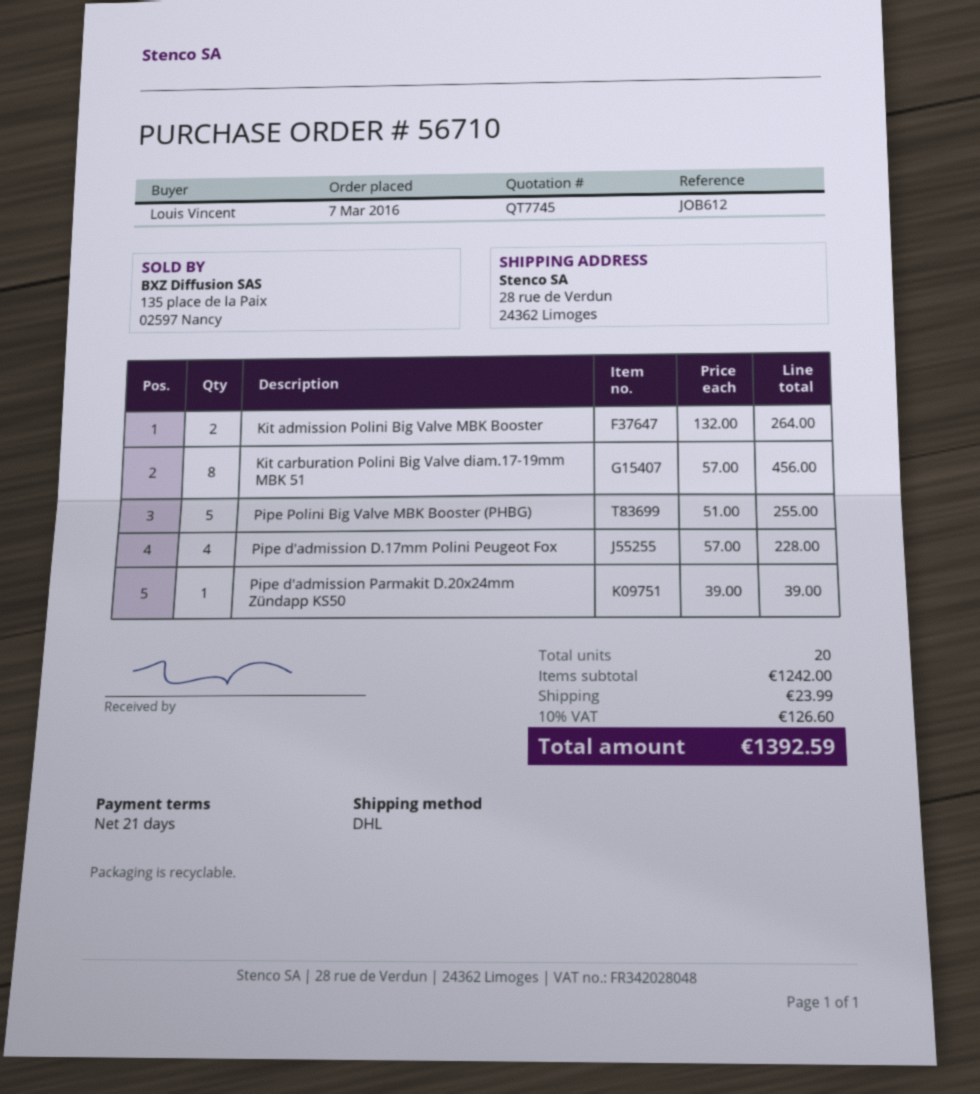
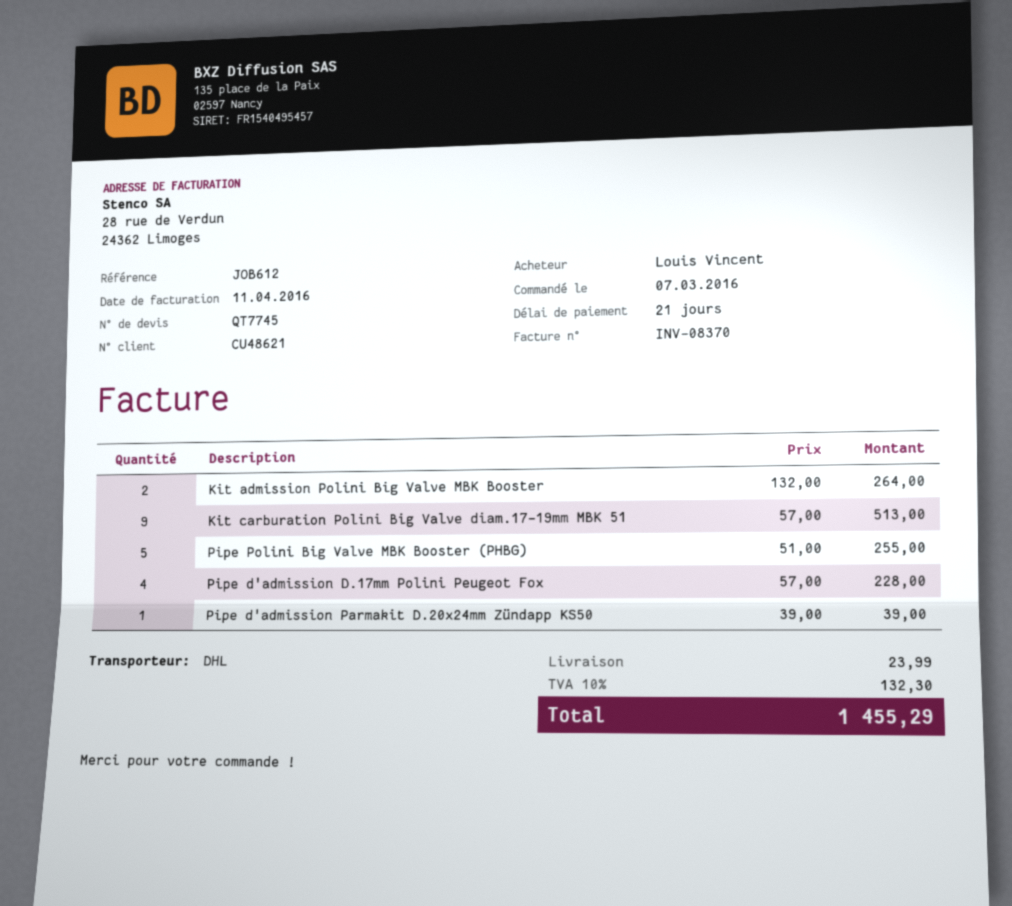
Kit carburation Polini Big Valve diam.17-19mm MBK 51: 8 x 57.00 = 456.00 -> 9 x 57.00 = 513.00
tax: 10% = 126.60 -> 10% = 132.30
total: 1392.59 -> 1455.29

